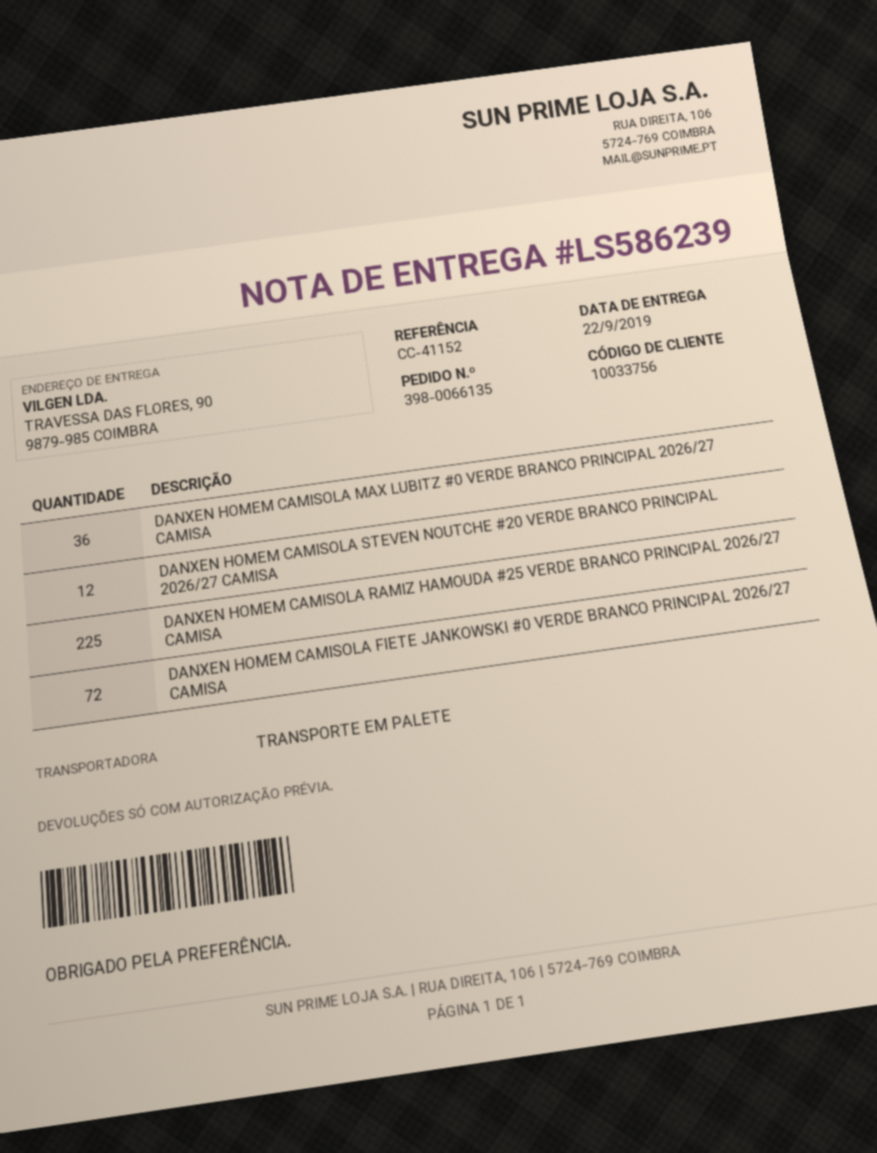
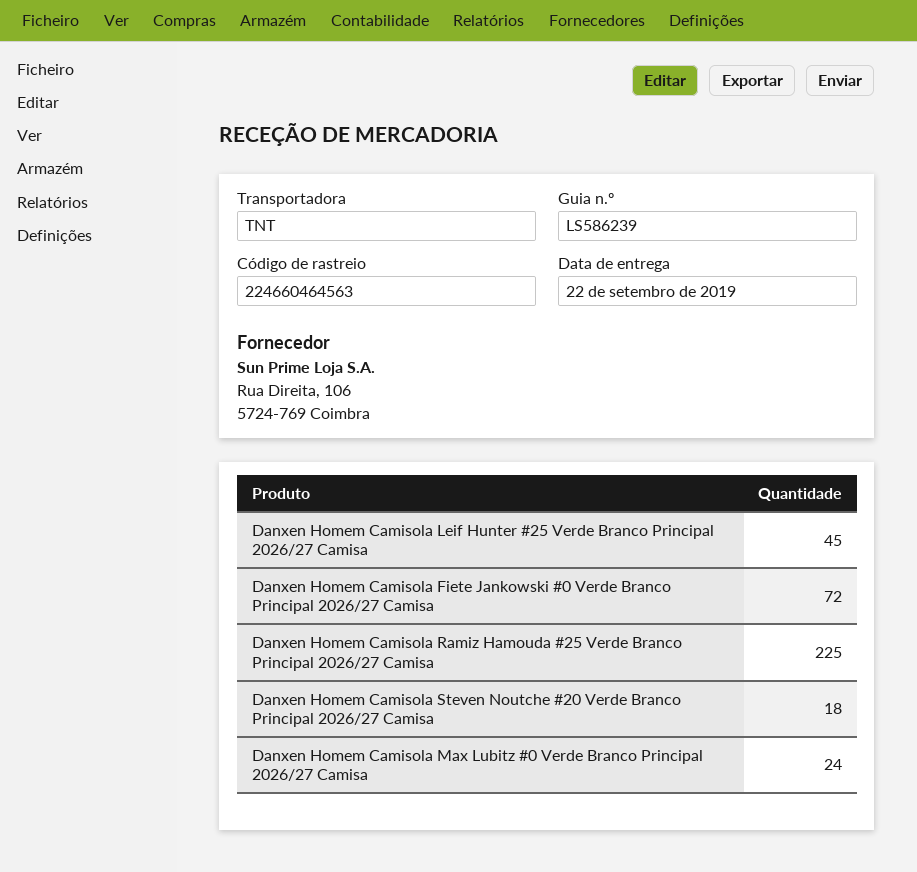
shipping method: pallet freight -> TNT
DANXEN HOMEM CAMISOLA MAX LUBITZ #0 VERDE BRANCO PRINCIPAL 2026/27 CAMISA: 36 -> 24
DANXEN HOMEM CAMISOLA STEVEN NOUTCHE #20 VERDE BRANCO PRINCIPAL 2026/27 CAMISA: 12 -> 18
Danxen Homem Camisola Leif Hunter #25 Verde Branco Principal 2026/27 Camisa: none -> 45

